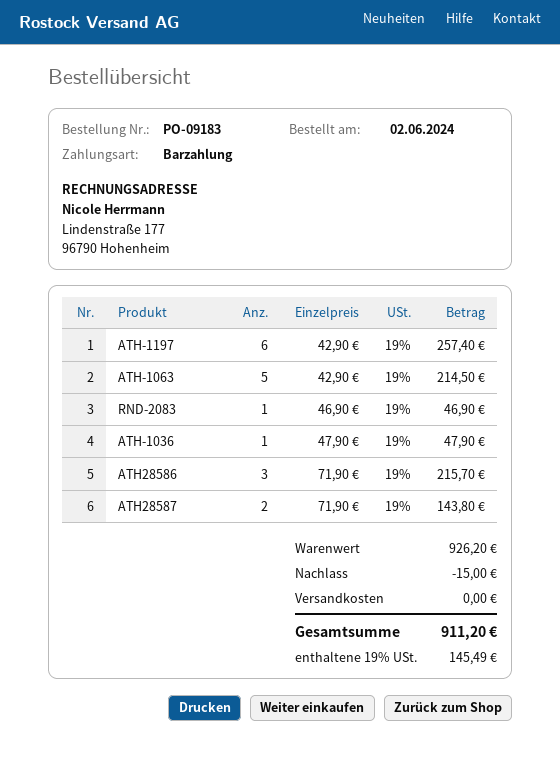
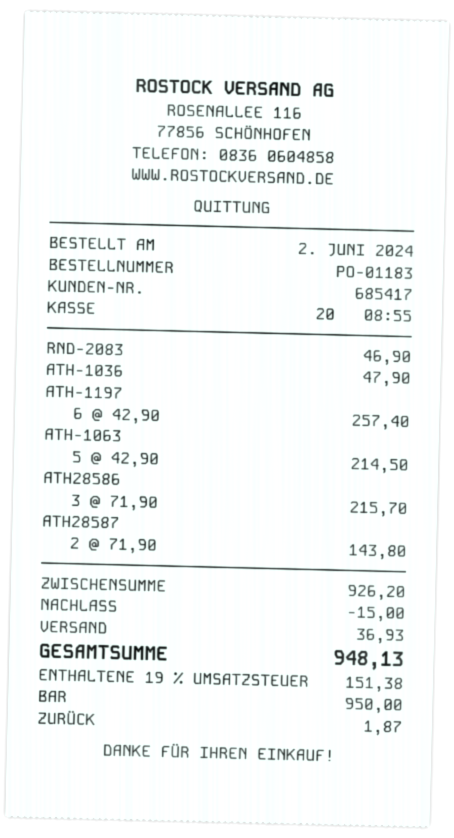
order number: PO-09183 -> PO-01183
shipping: 0.00 -> 36.93
tax: 19% = 145.49 -> 19% = 151.38
total: 911.20 -> 948.13

